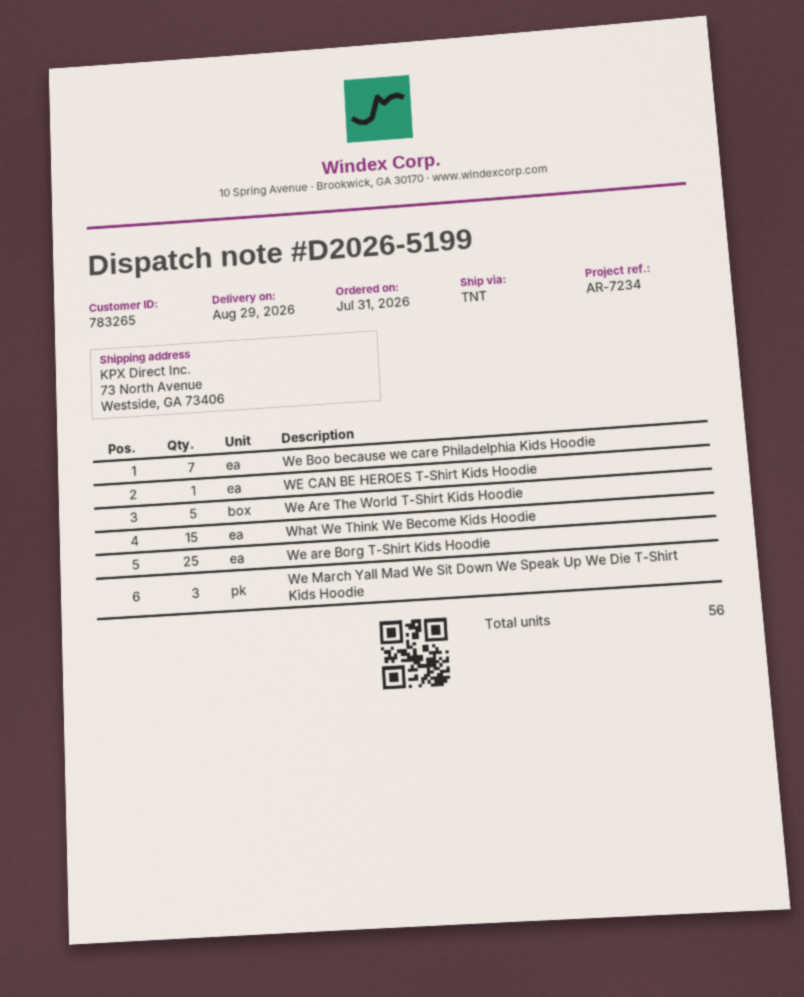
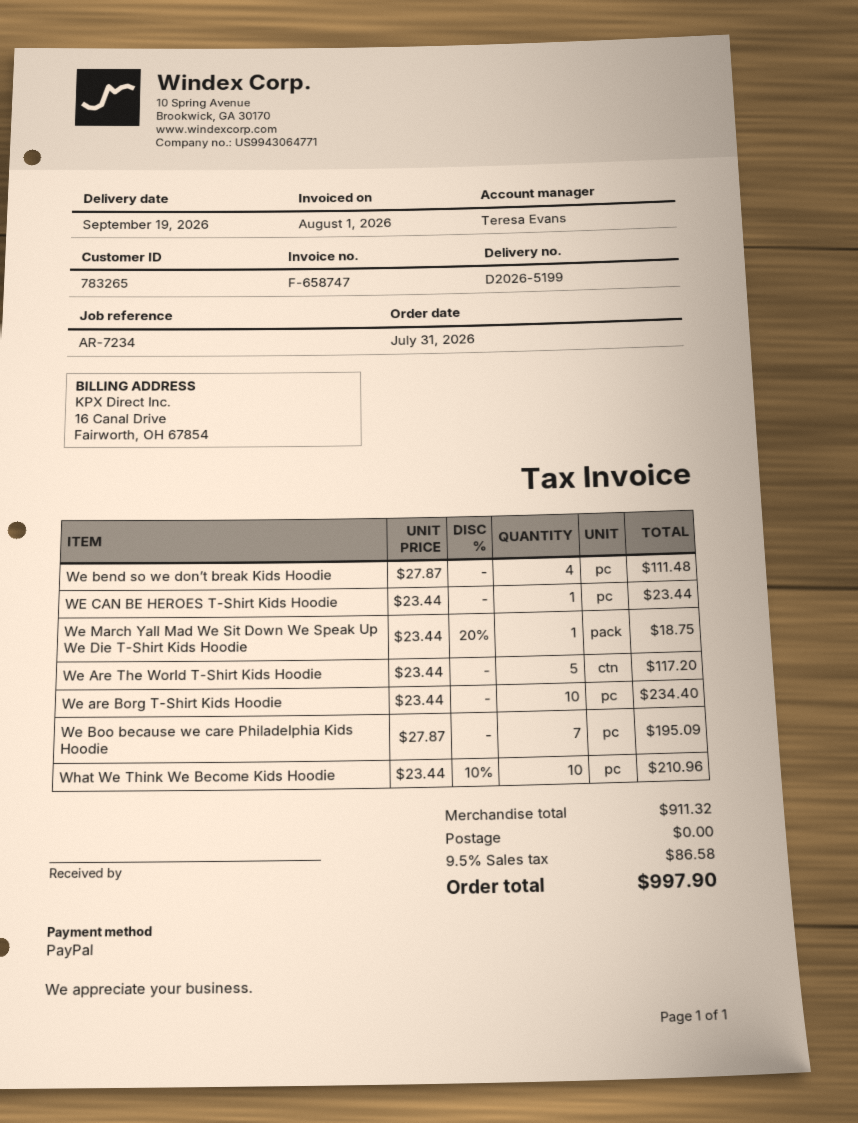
delivery date: 2026-08-29 -> 2026-09-19
What We Think We Become Kids Hoodie: 15 -> 10
We are Borg T-Shirt Kids Hoodie: 25 -> 10
We March Yall Mad We Sit Down We Speak Up We Die T-Shirt Kids Hoodie: 3 -> 1
We bend so we don’t break Kids Hoodie: none -> 4

